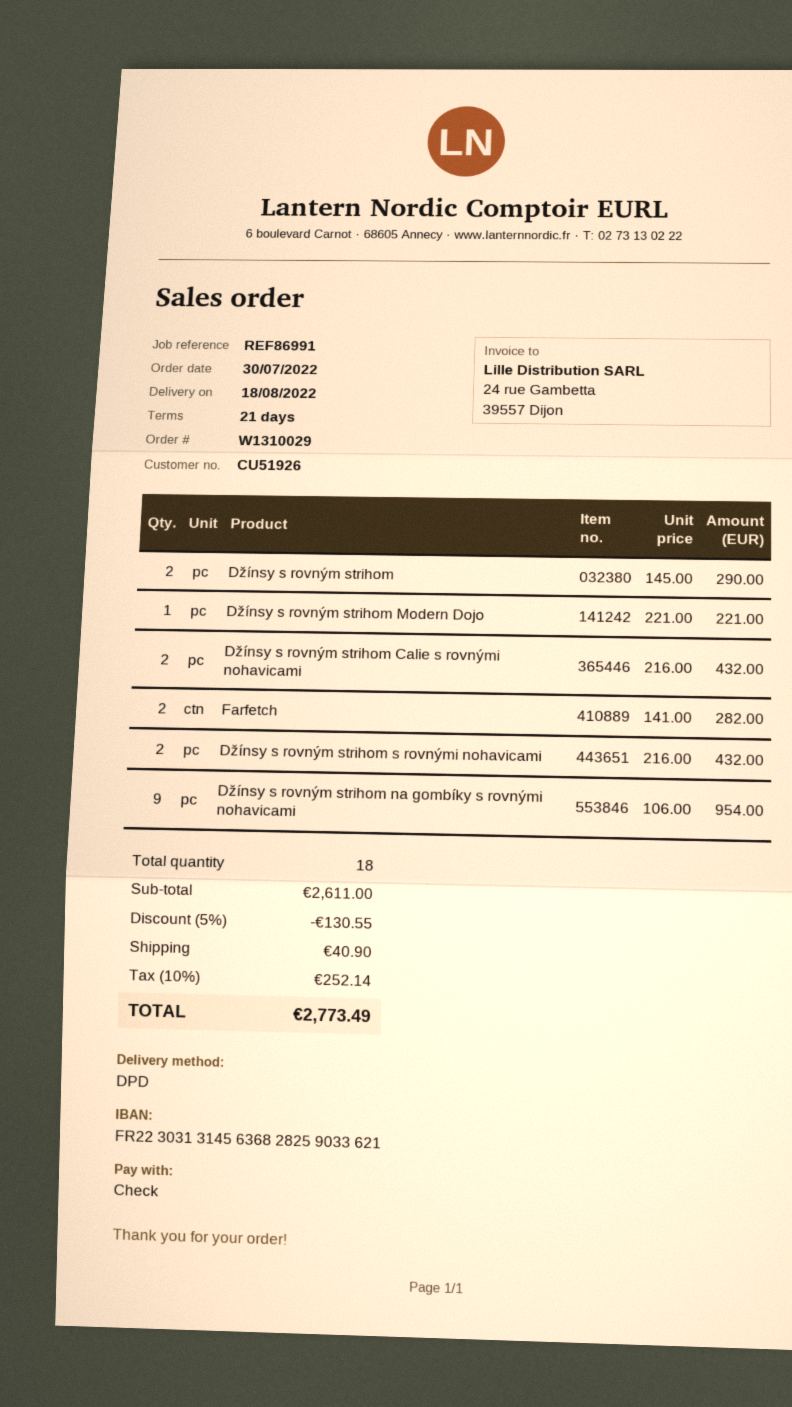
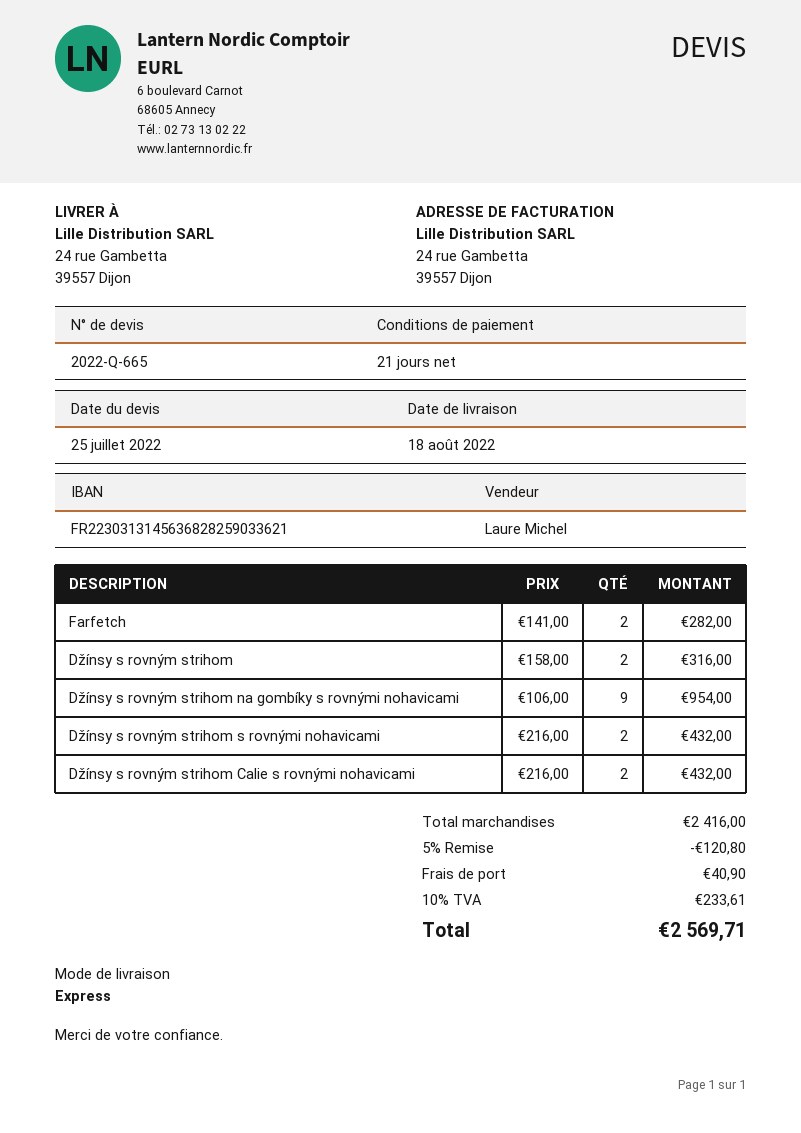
shipping method: DPD -> express
Džínsy s rovným strihom: 2 x 145.00 = 290.00 -> 2 x 158.00 = 316.00
Džínsy s rovným strihom Modern Dojo: 1 x 221.00 = 221.00 -> none
subtotal: 2611.00 -> 2416.00
discount: 5% = 130.55 -> 5% = 120.80
tax: 10% = 252.14 -> 10% = 233.61
total: 2773.49 -> 2569.71

